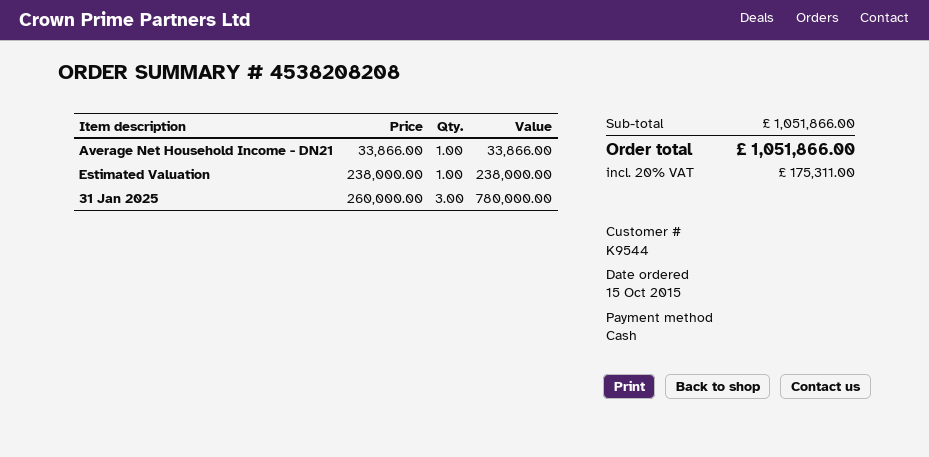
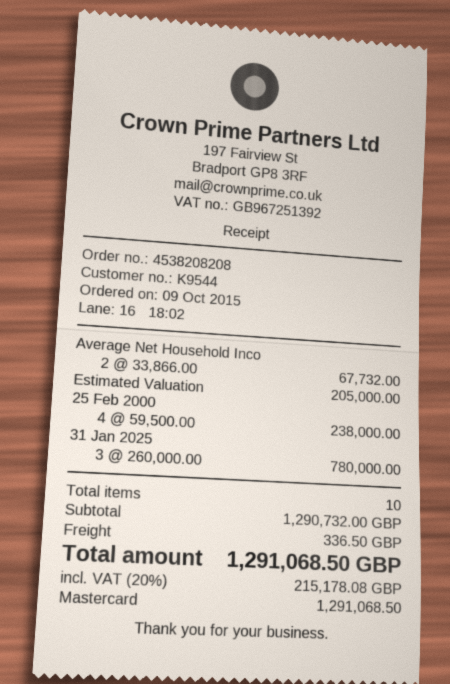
order date: 2015-10-15 -> 2015-10-09
payment method: cash -> Mastercard
Average Net Household Income - DN21: 1 x 33866.00 = 33866.00 -> 2 x 33866.00 = 67732.00
Estimated Valuation: 1 x 238000.00 = 238000.00 -> 1 x 205000.00 = 205000.00
25 Feb 2000: none -> 4 x 59500.00 = 238000.00
subtotal: 1051866.00 -> 1290732.00
shipping: none -> 336.50
tax: 20% = 175311.00 -> 20% = 215178.08
total: 1051866.00 -> 1291068.50

